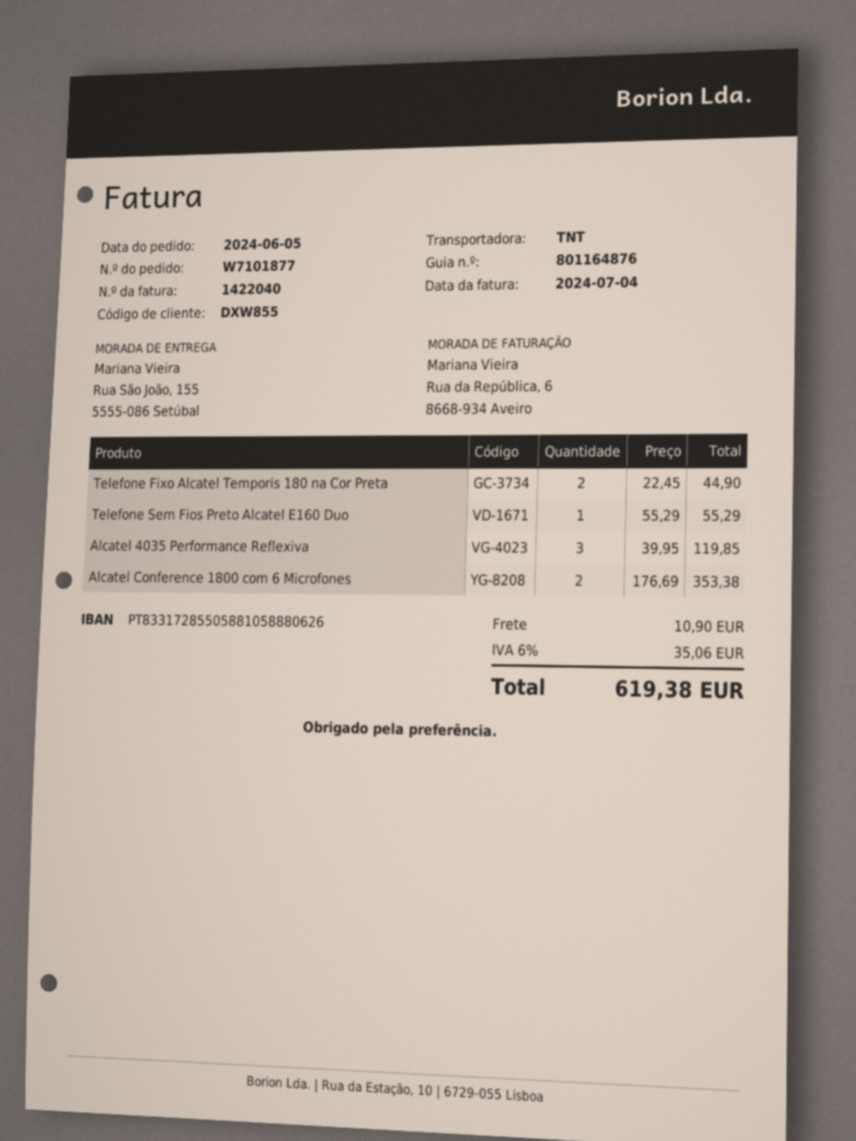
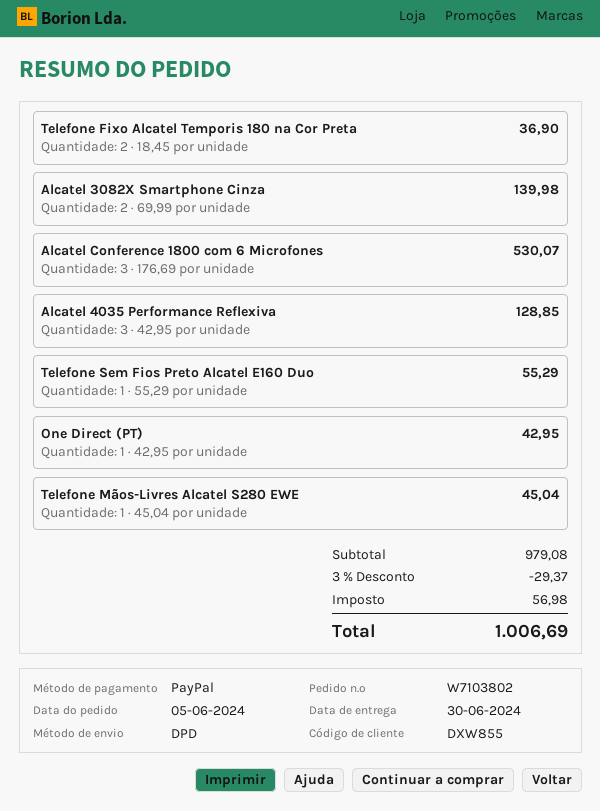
order number: W7101877 -> W7103802
shipping method: TNT -> DPD
Telefone Fixo Alcatel Temporis 180 na Cor Preta: 2 x 22.45 = 44.90 -> 2 x 18.45 = 36.90
Alcatel 4035 Performance Reflexiva: 3 x 39.95 = 119.85 -> 3 x 42.95 = 128.85
Alcatel Conference 1800 com 6 Microfones: 2 x 176.69 = 353.38 -> 3 x 176.69 = 530.07
Alcatel 3082X Smartphone Cinza: none -> 2 x 69.99 = 139.98
One Direct (PT): none -> 1 x 42.95 = 42.95
Telefone Mãos-Livres Alcatel S280 EWE: none -> 1 x 45.04 = 45.04
discount: none -> 3% = 29.37
shipping: 10.90 -> none
tax: 35.06 -> 56.98
total: 619.38 -> 1006.69

